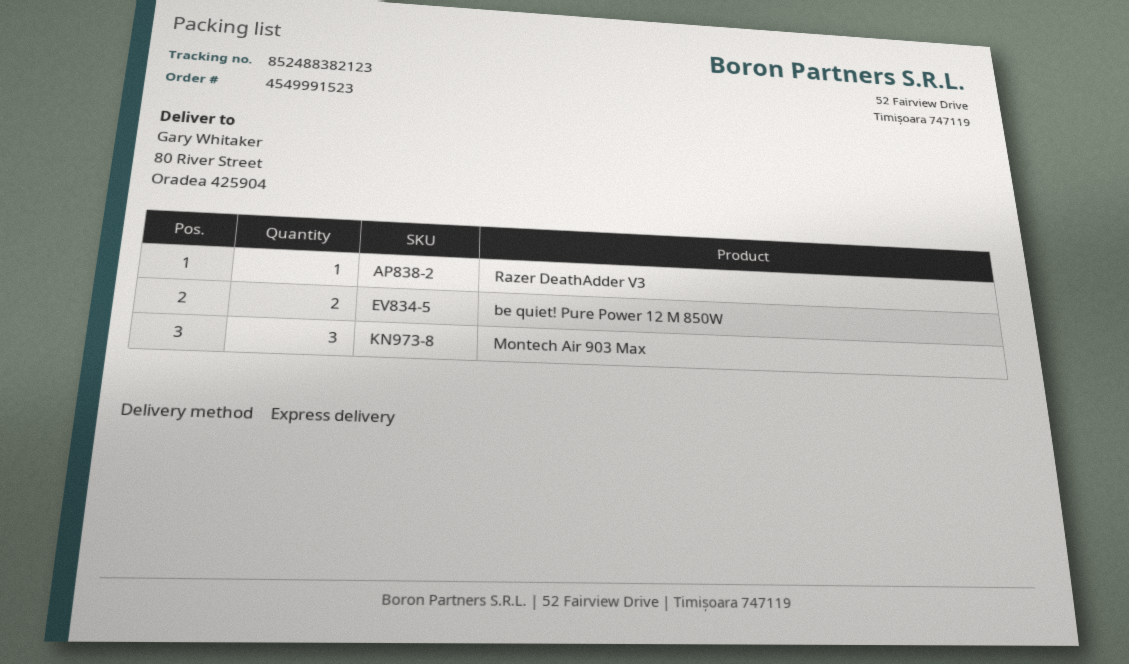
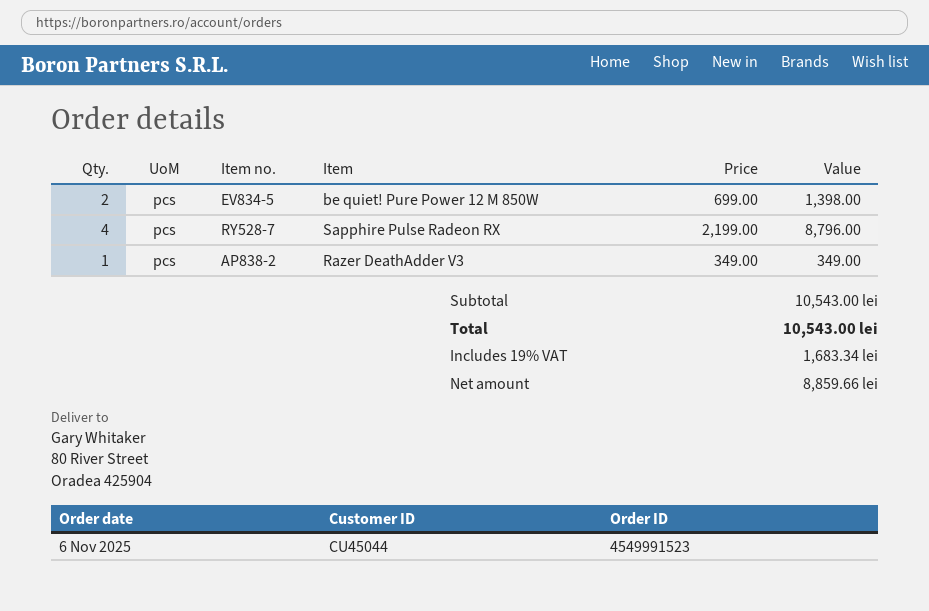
Montech Air 903 Max: 3 -> none
Sapphire Pulse Radeon RX: none -> 4

